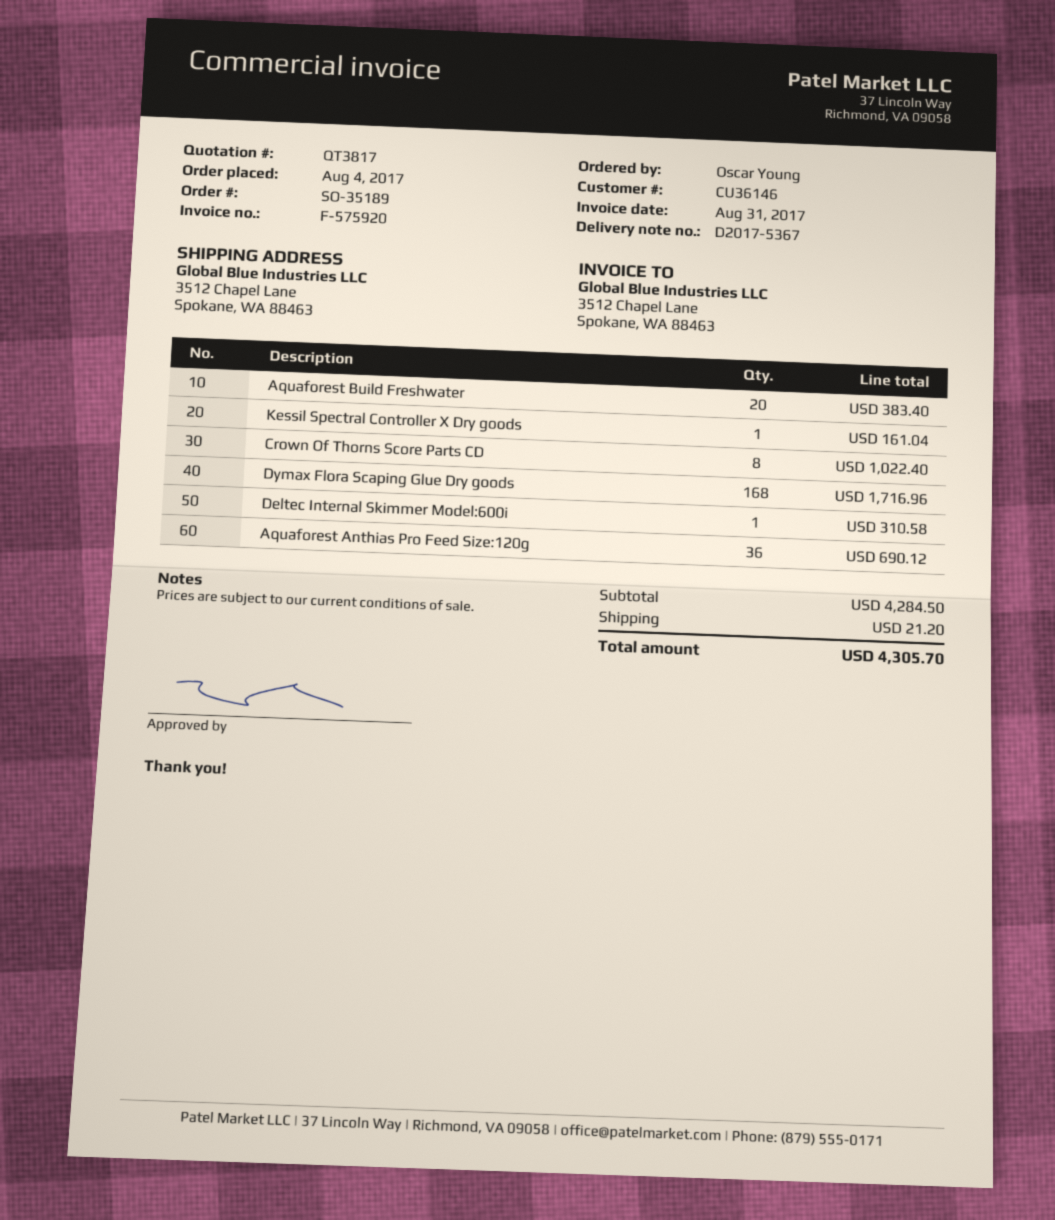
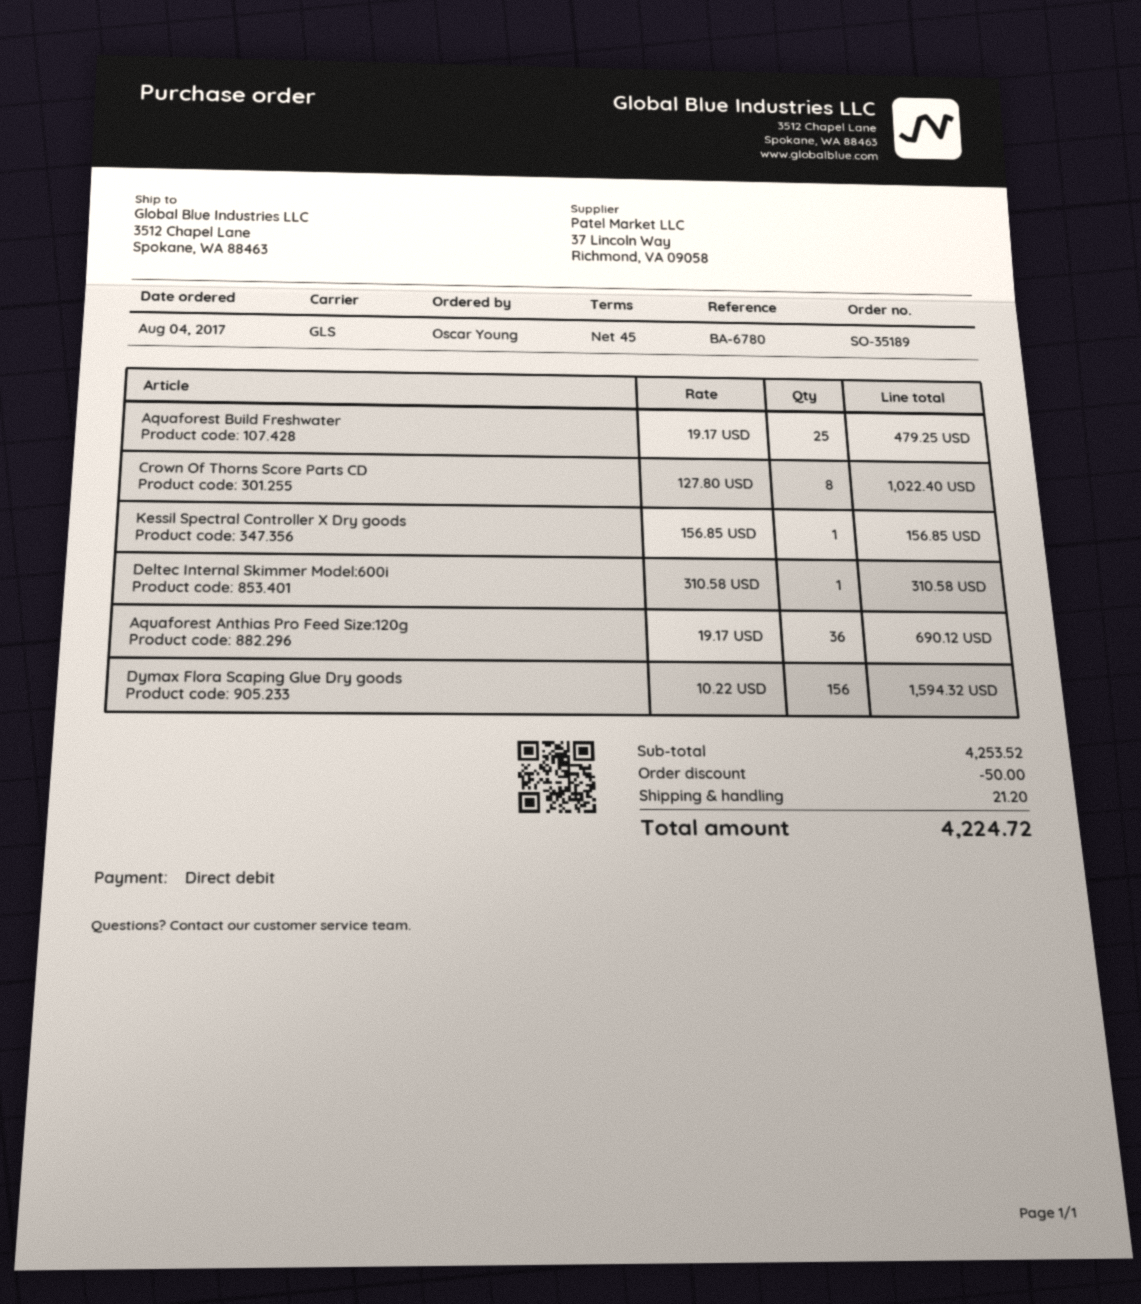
Aquaforest Build Freshwater: 20 for 383.40 -> 25 for 479.25
Kessil Spectral Controller X Dry goods: 1 for 161.04 -> 1 for 156.85
Dymax Flora Scaping Glue Dry goods: 168 for 1716.96 -> 156 for 1594.32
subtotal: 4284.50 -> 4253.52
discount: none -> 50.00
total: 4305.70 -> 4224.72

